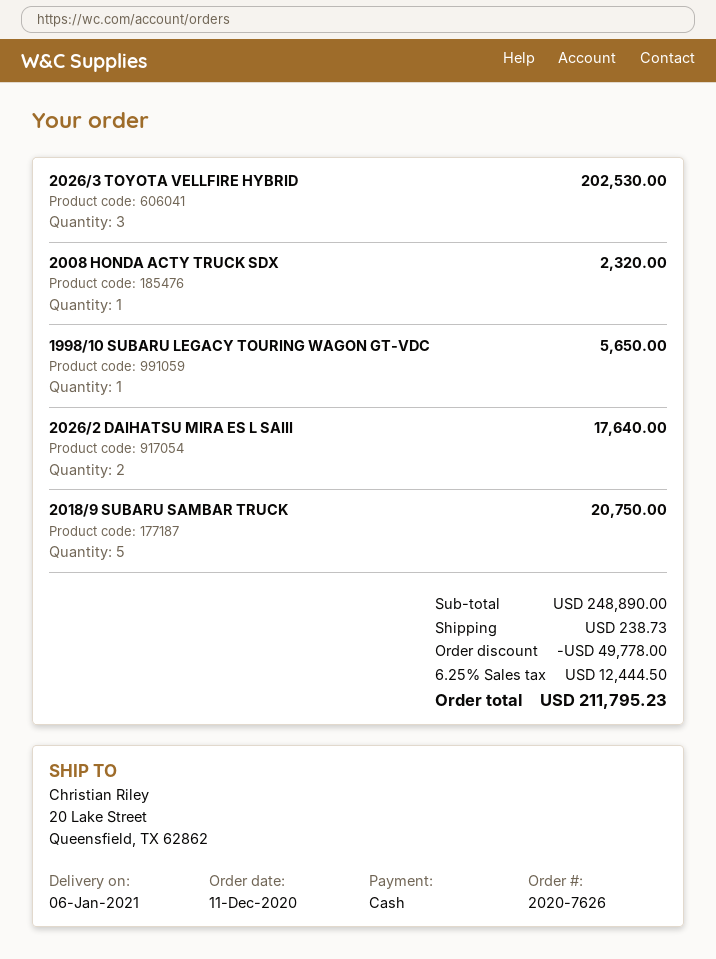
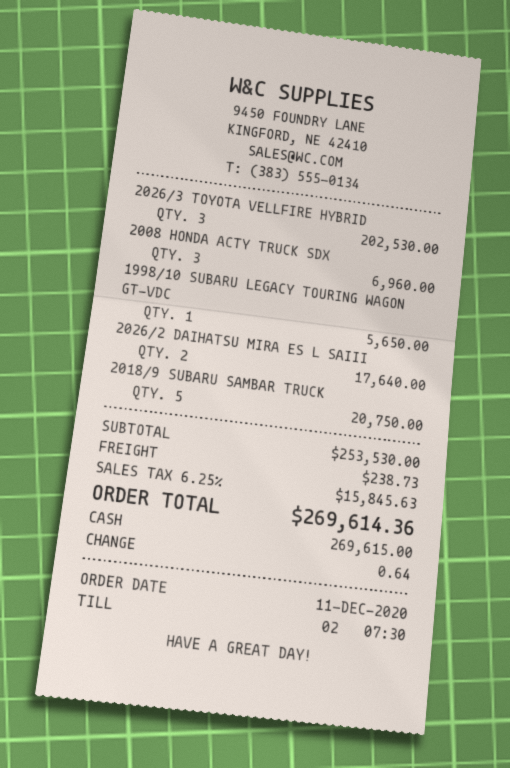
2008 HONDA ACTY TRUCK SDX: 1 for 2320.00 -> 3 for 6960.00
subtotal: 248890.00 -> 253530.00
discount: 49778.00 -> none
tax: 6.25% = 12444.50 -> 6.25% = 15845.63
total: 211795.23 -> 269614.36

